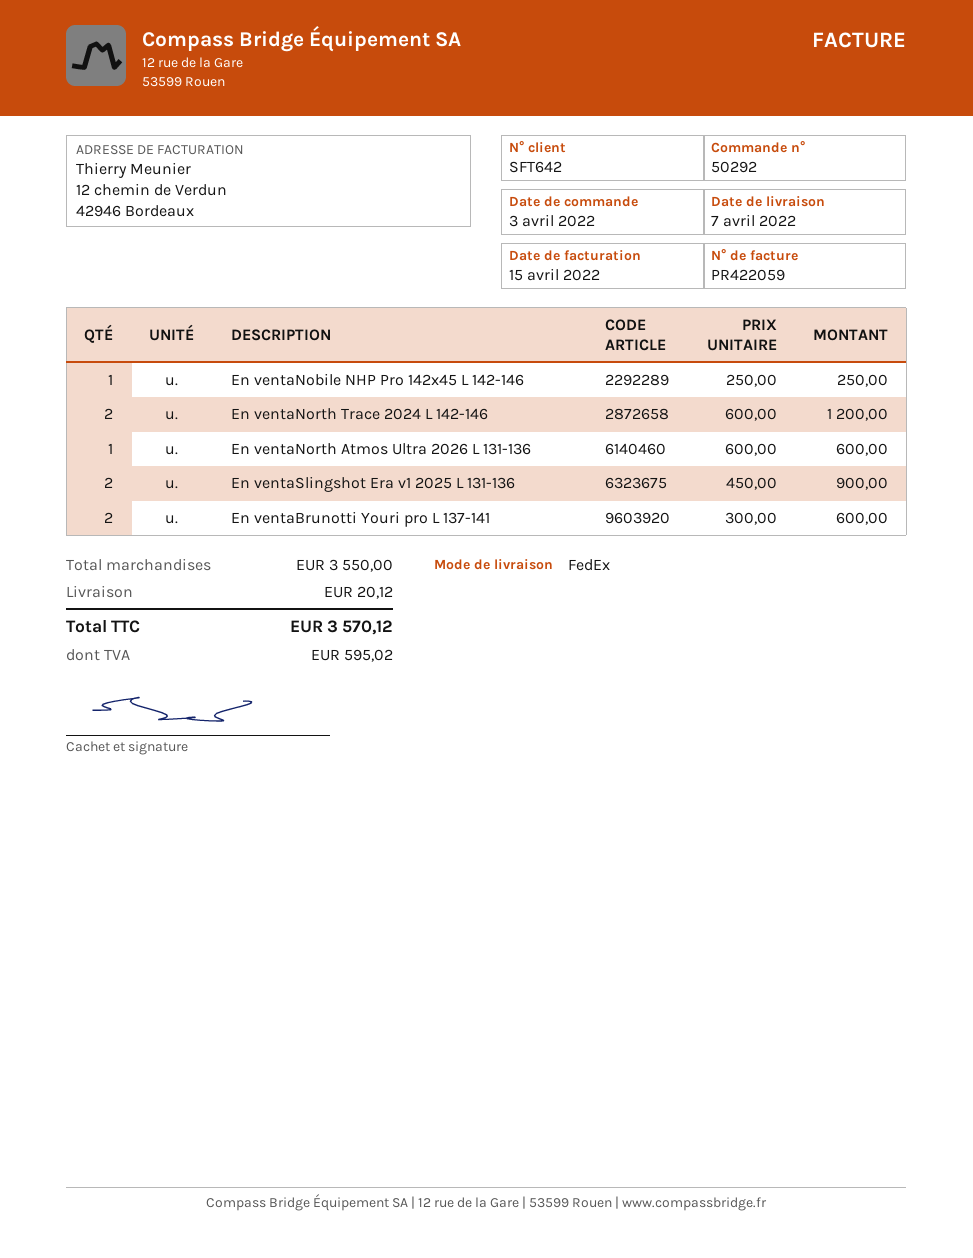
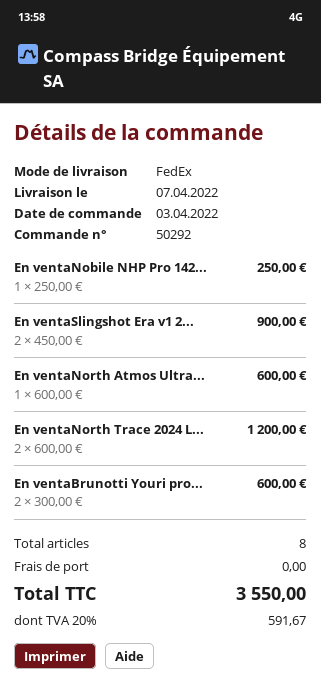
shipping: 20.12 -> 0.00
tax: 595.02 -> 591.67
total: 3570.12 -> 3550.00

